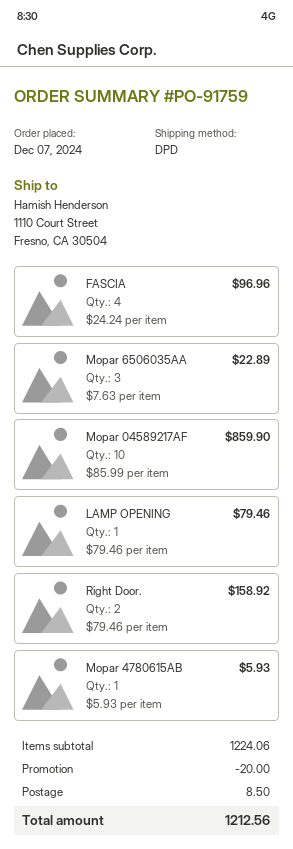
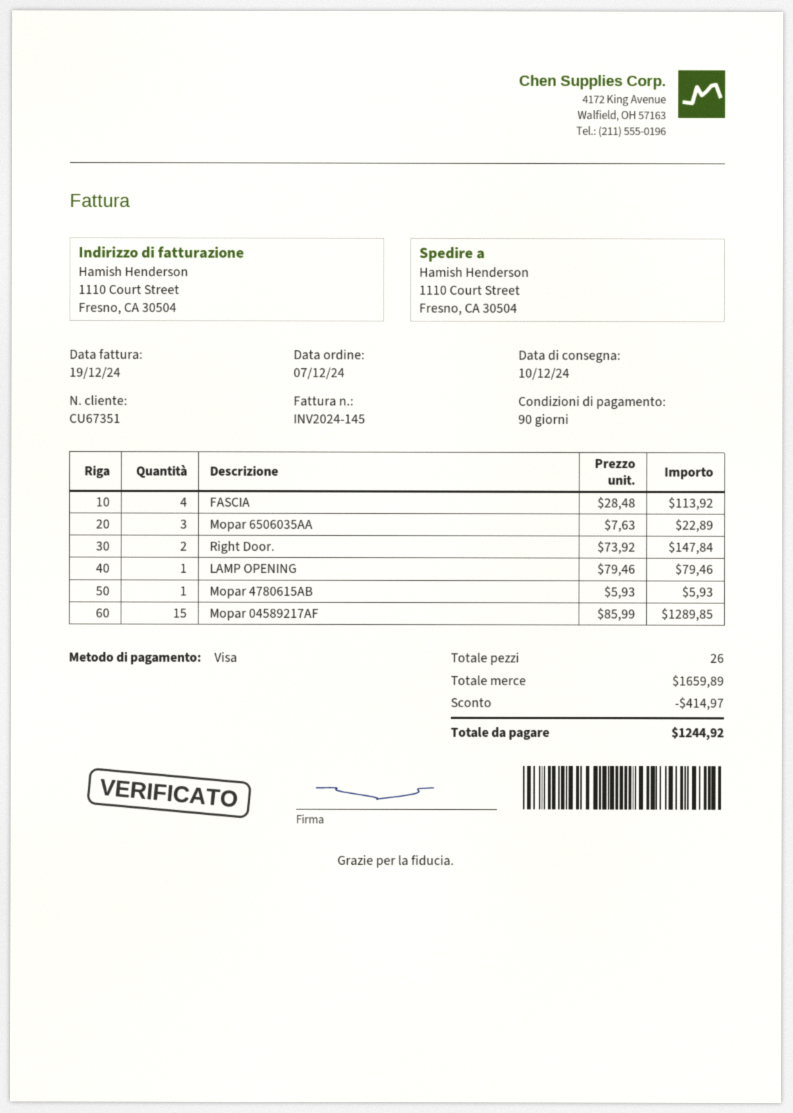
FASCIA: 4 x 24.24 = 96.96 -> 4 x 28.48 = 113.92
Mopar 04589217AF: 10 x 85.99 = 859.90 -> 15 x 85.99 = 1289.85
Right Door.: 2 x 79.46 = 158.92 -> 2 x 73.92 = 147.84
subtotal: 1224.06 -> 1659.89
discount: 20.00 -> 414.97
shipping: 8.50 -> none
total: 1212.56 -> 1244.92

